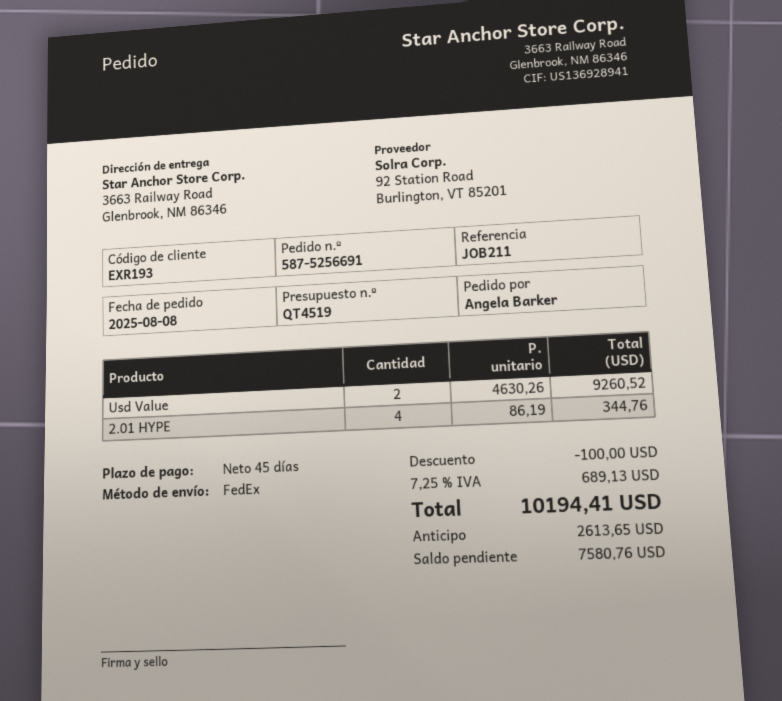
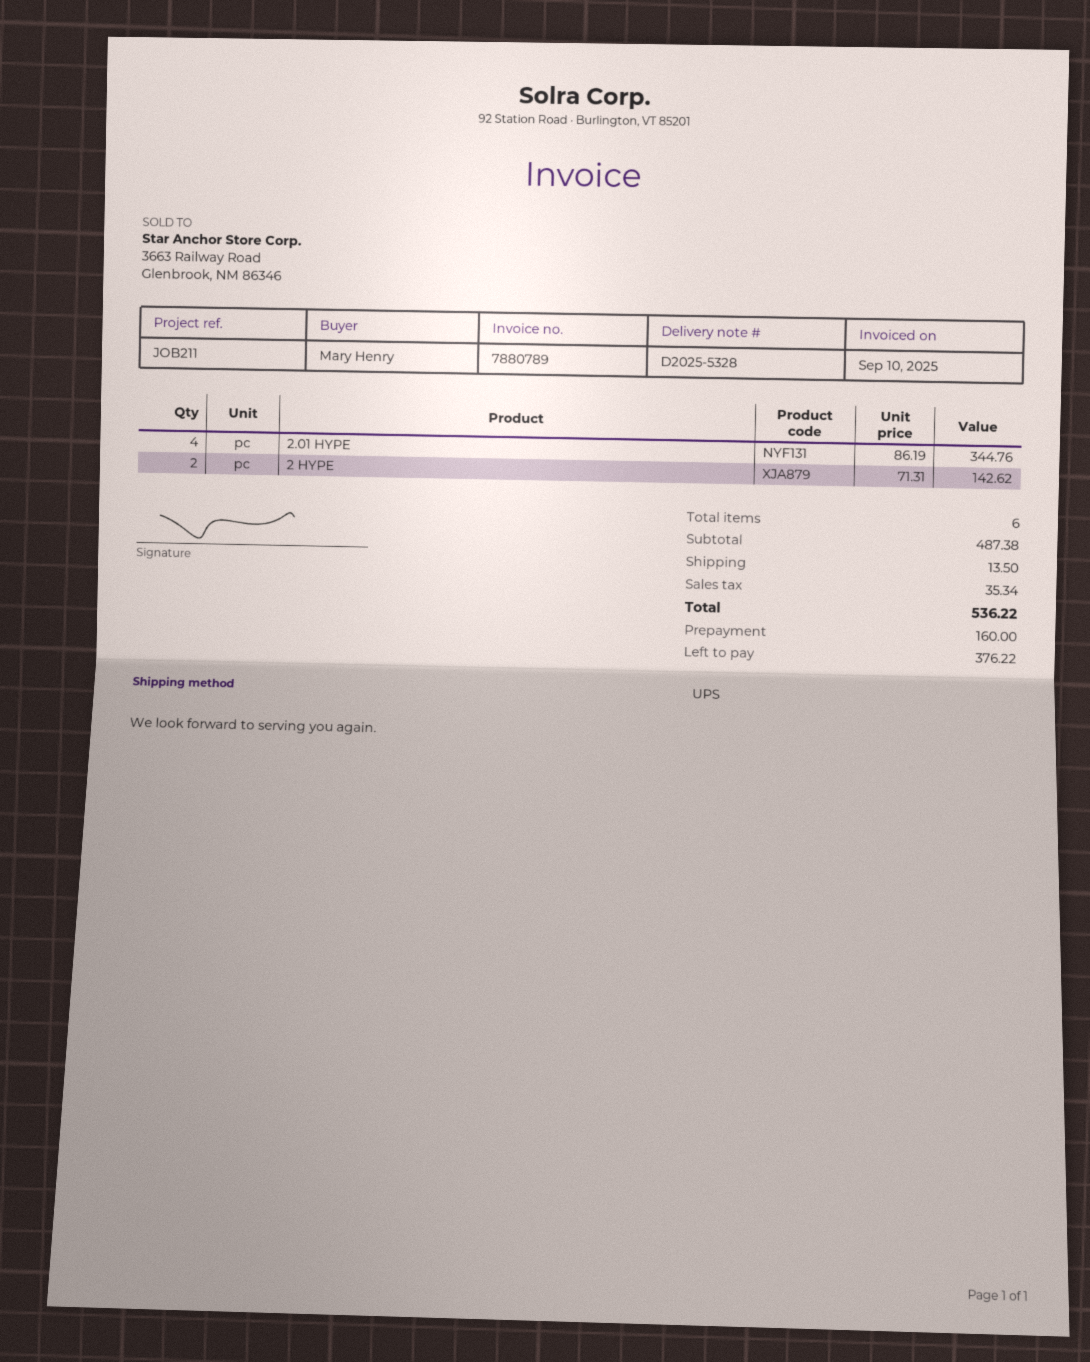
ordered by: Angela Barker -> Mary Henry
shipping method: FedEx -> UPS
Usd Value: 2 x 4630.26 = 9260.52 -> none
2 HYPE: none -> 2 x 71.31 = 142.62
discount: 100.00 -> none
shipping: none -> 13.50
tax: 689.13 -> 35.34
total: 10194.41 -> 536.22
deposit: 2613.65 -> 160.00
balance: 7580.76 -> 376.22

